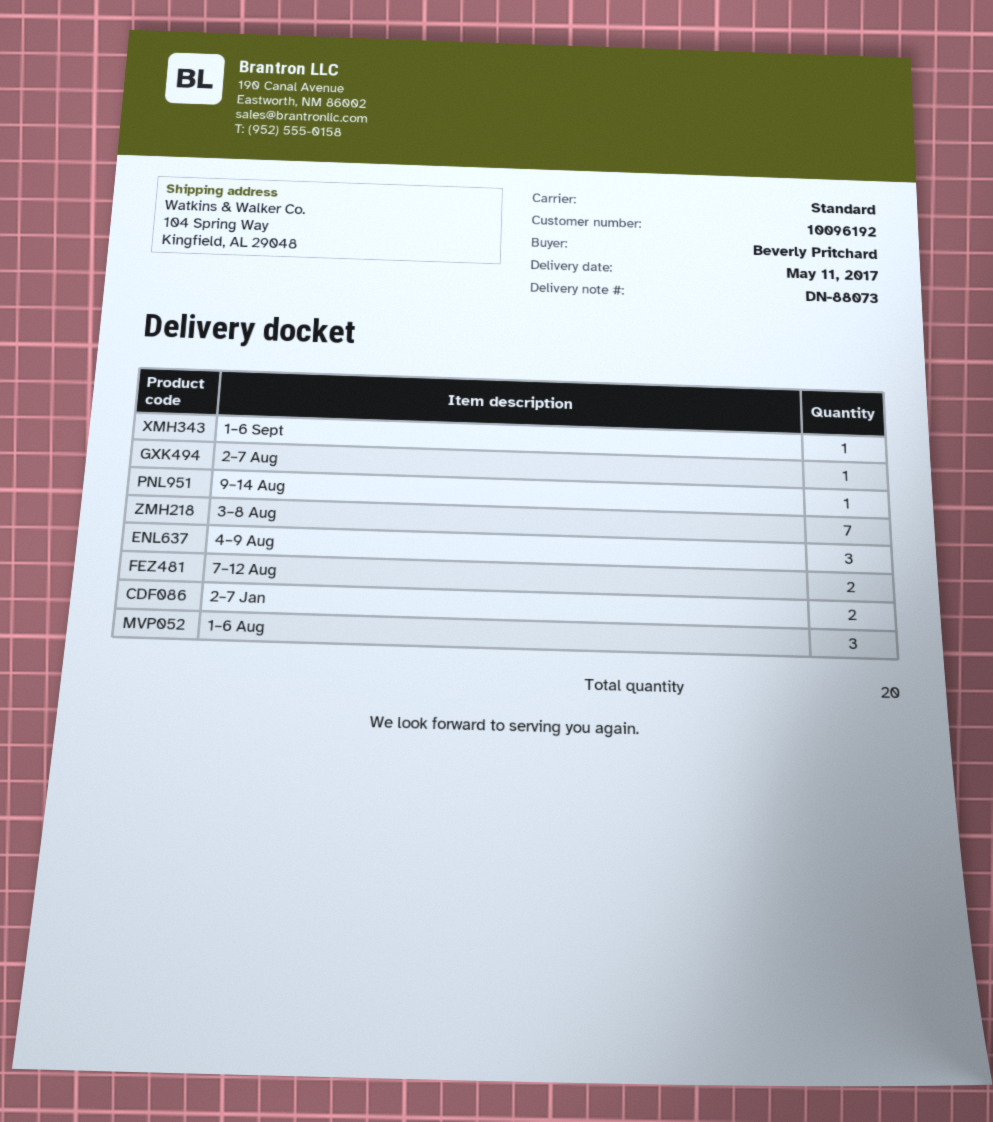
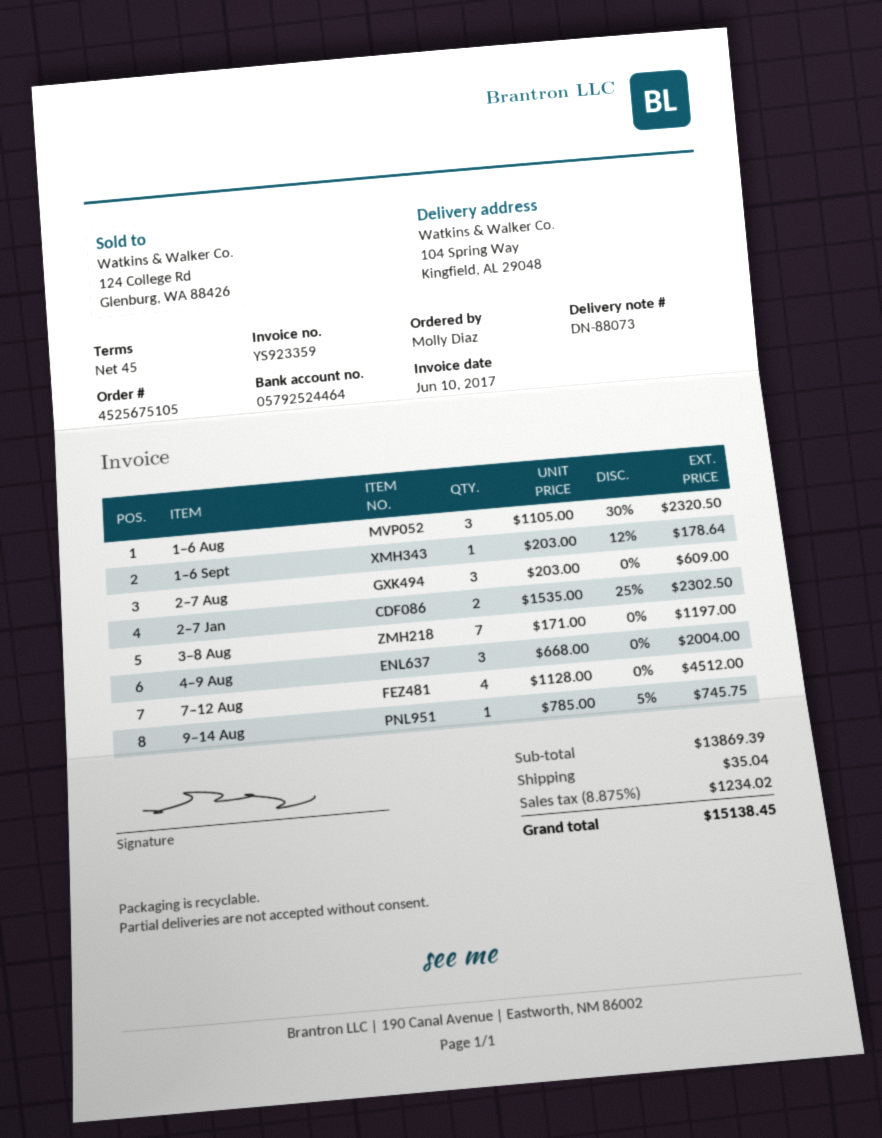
ordered by: Beverly Pritchard -> Molly Diaz
2–7 Aug: 1 -> 3
7–12 Aug: 2 -> 4

